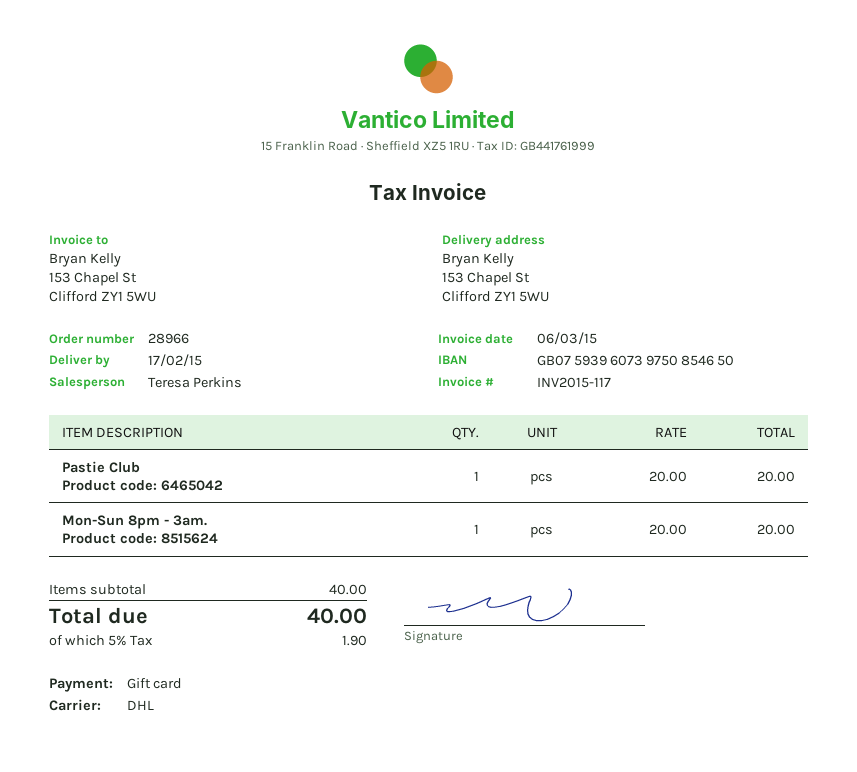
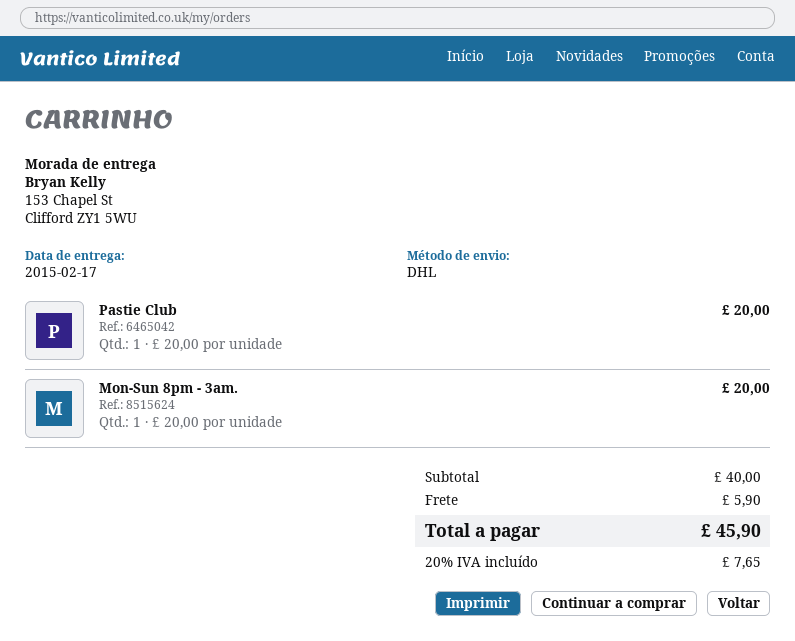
shipping: none -> 5.90
tax: 5% = 1.90 -> 20% = 7.65
total: 40.00 -> 45.90

